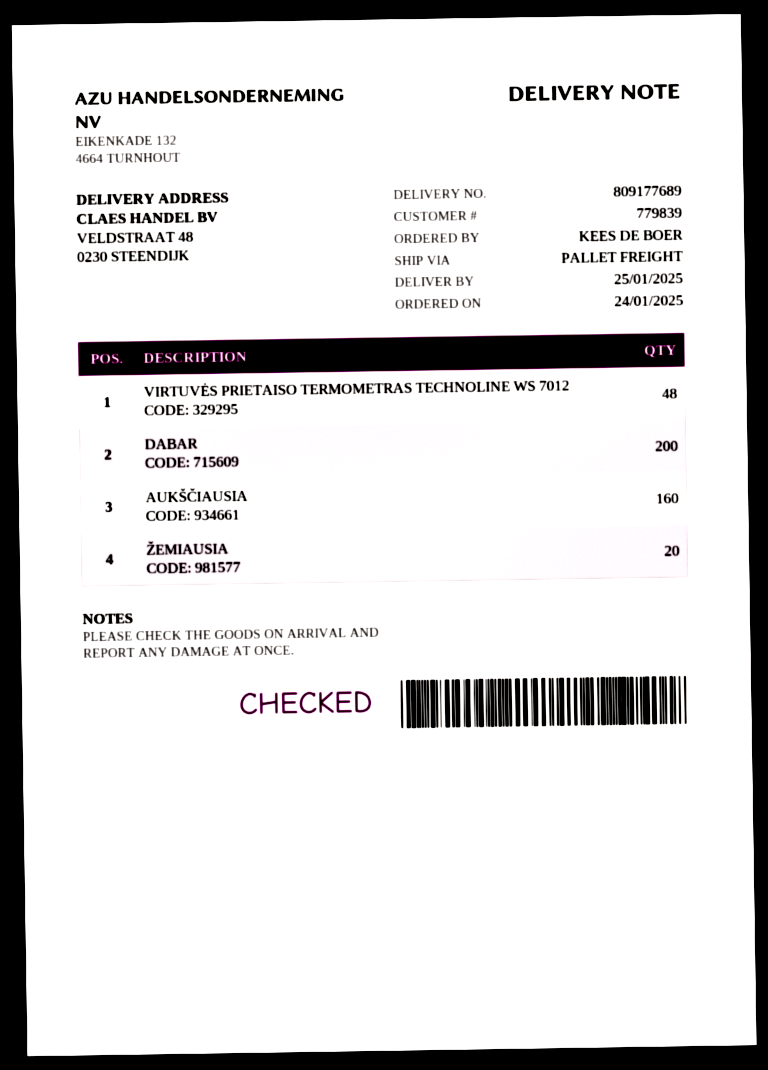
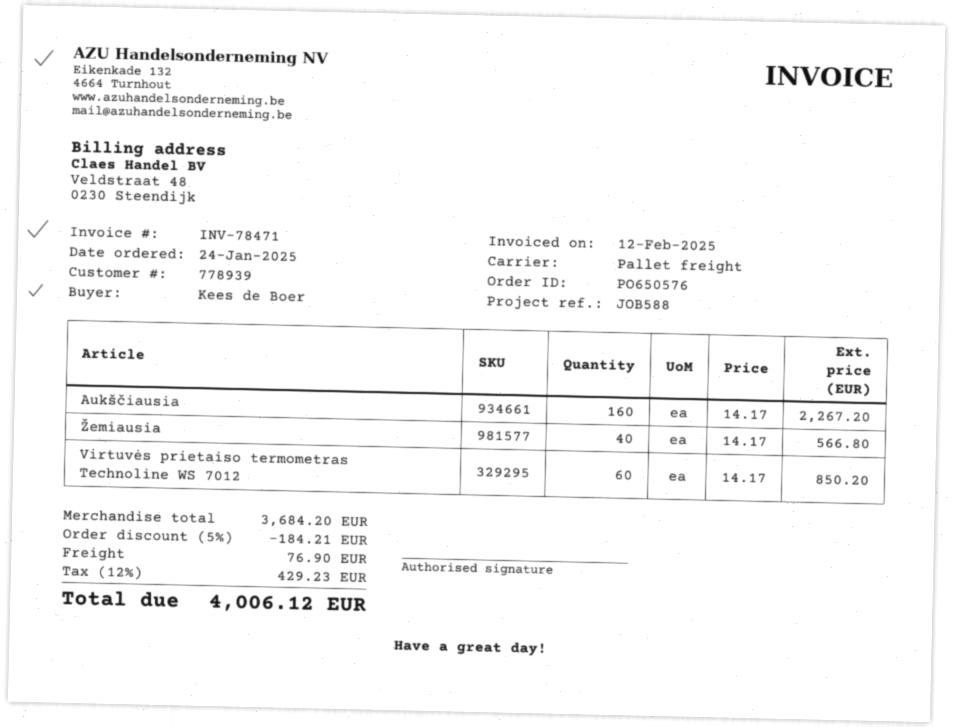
customer number: 779839 -> 778939
VIRTUVĖS PRIETAISO TERMOMETRAS TECHNOLINE WS 7012: 48 -> 60
DABAR: 200 -> none
ŽEMIAUSIA: 20 -> 40

